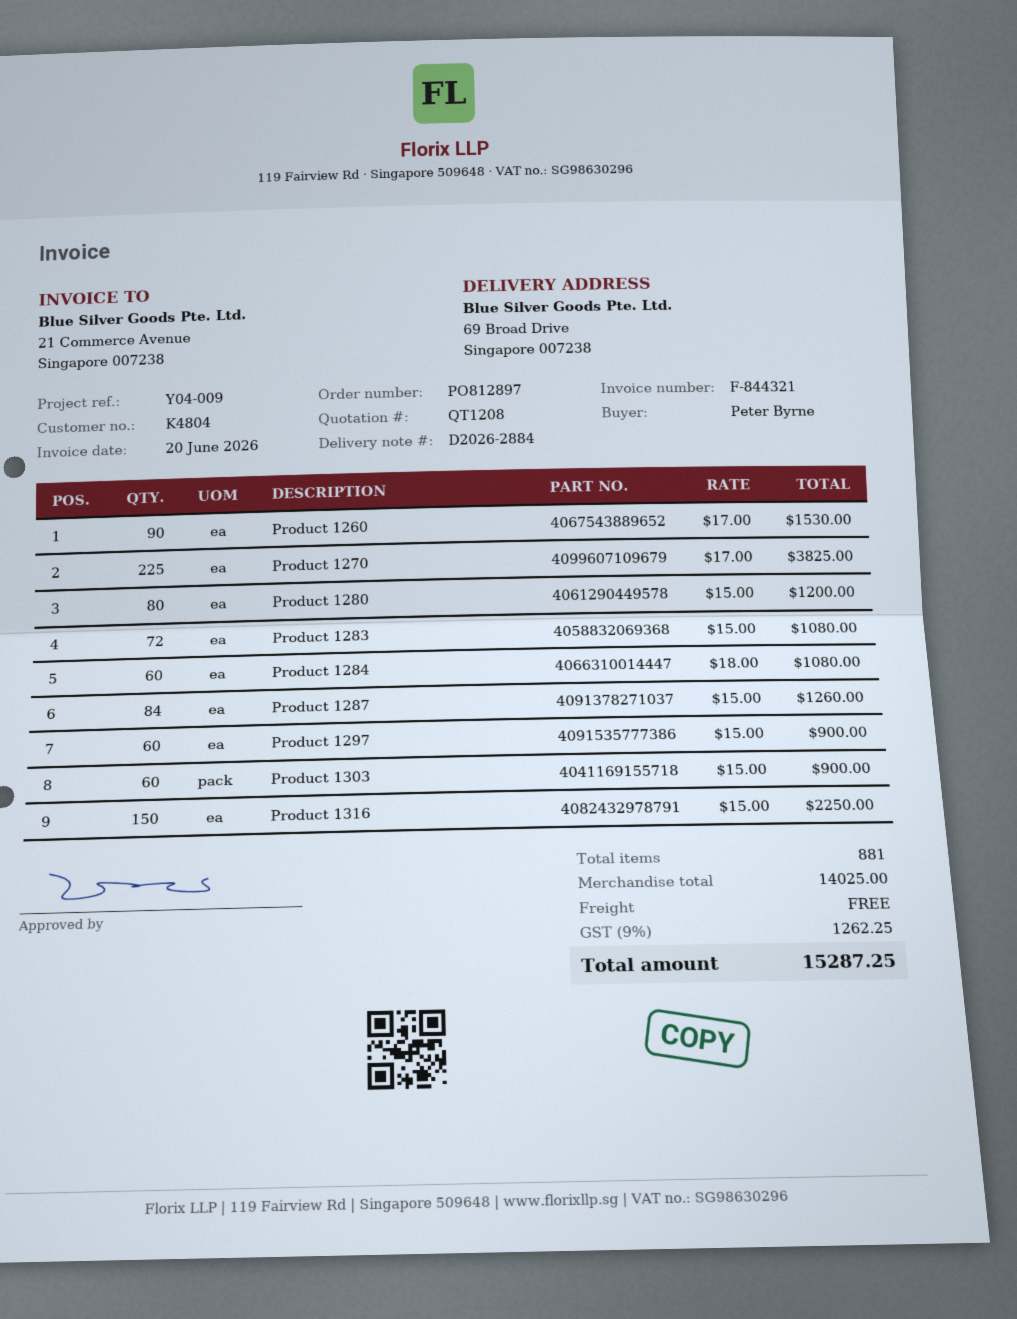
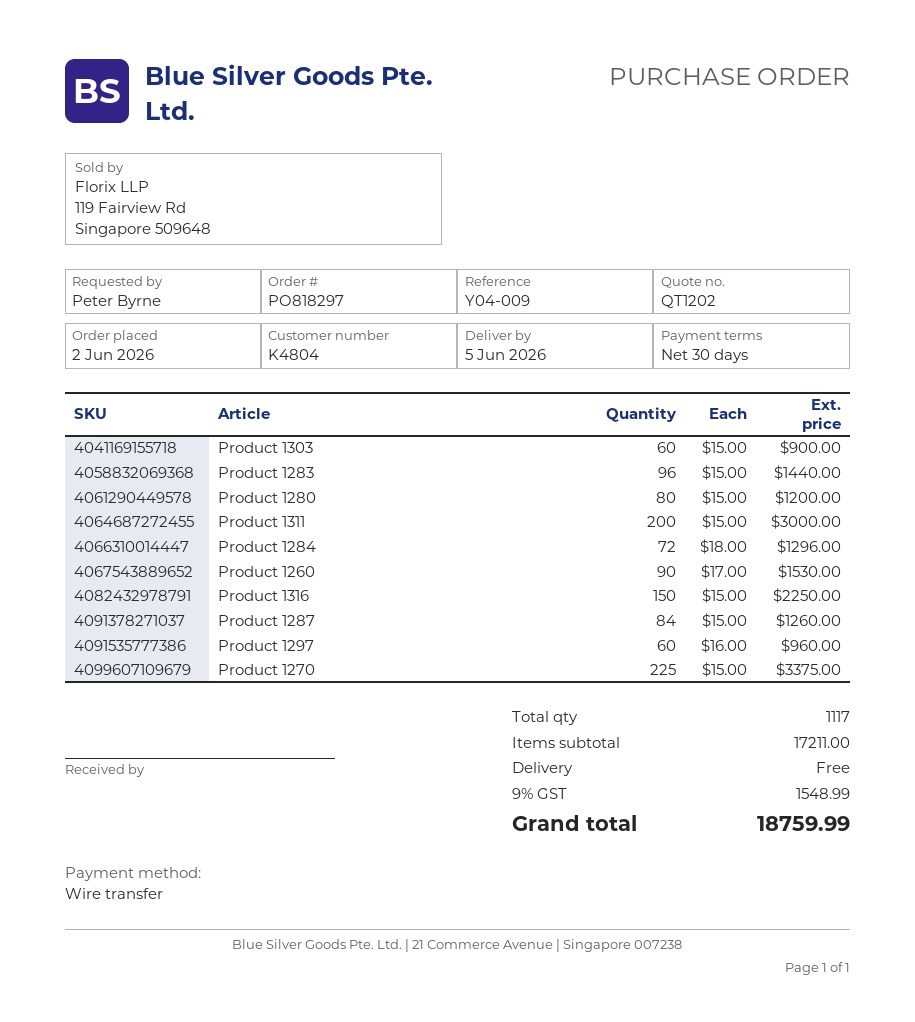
quote number: QT1208 -> QT1202
order number: PO812897 -> PO818297
Product 1270: 225 x 17.00 = 3825.00 -> 225 x 15.00 = 3375.00
Product 1283: 72 x 15.00 = 1080.00 -> 96 x 15.00 = 1440.00
Product 1284: 60 x 18.00 = 1080.00 -> 72 x 18.00 = 1296.00
Product 1297: 60 x 15.00 = 900.00 -> 60 x 16.00 = 960.00
Product 1311: none -> 200 x 15.00 = 3000.00
total quantity: 881 -> 1117
subtotal: 14025.00 -> 17211.00
tax: 9% = 1262.25 -> 9% = 1548.99
total: 15287.25 -> 18759.99

